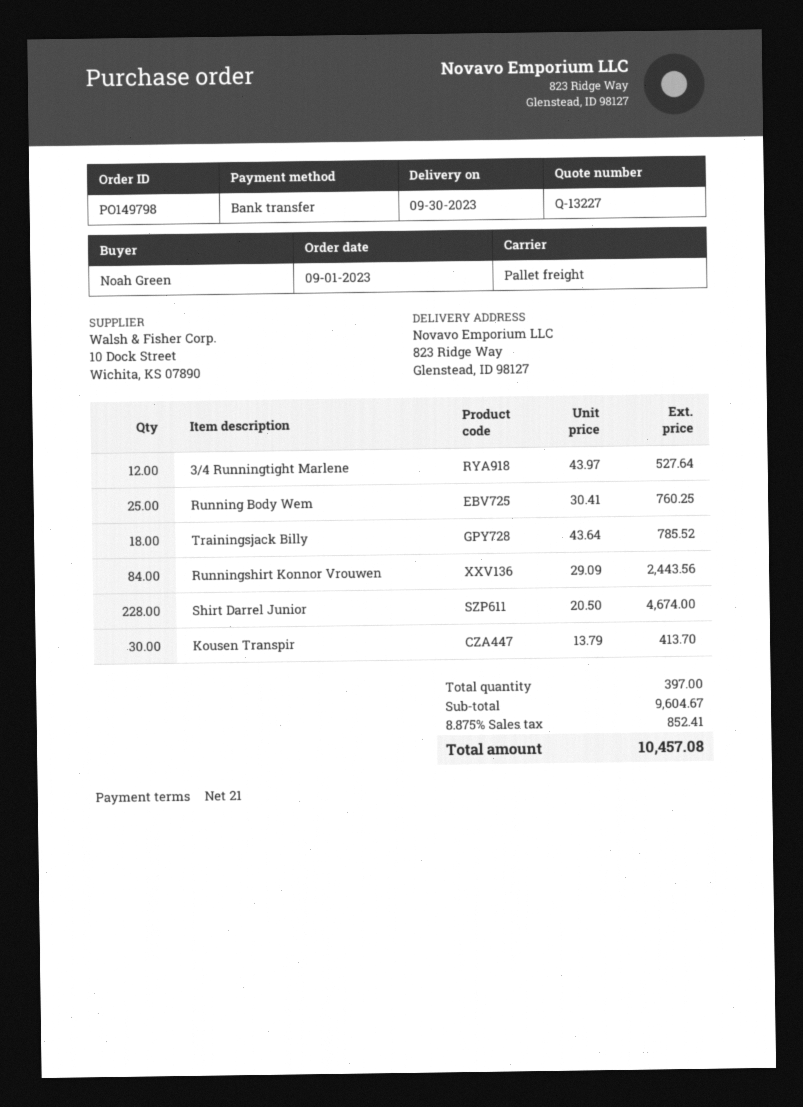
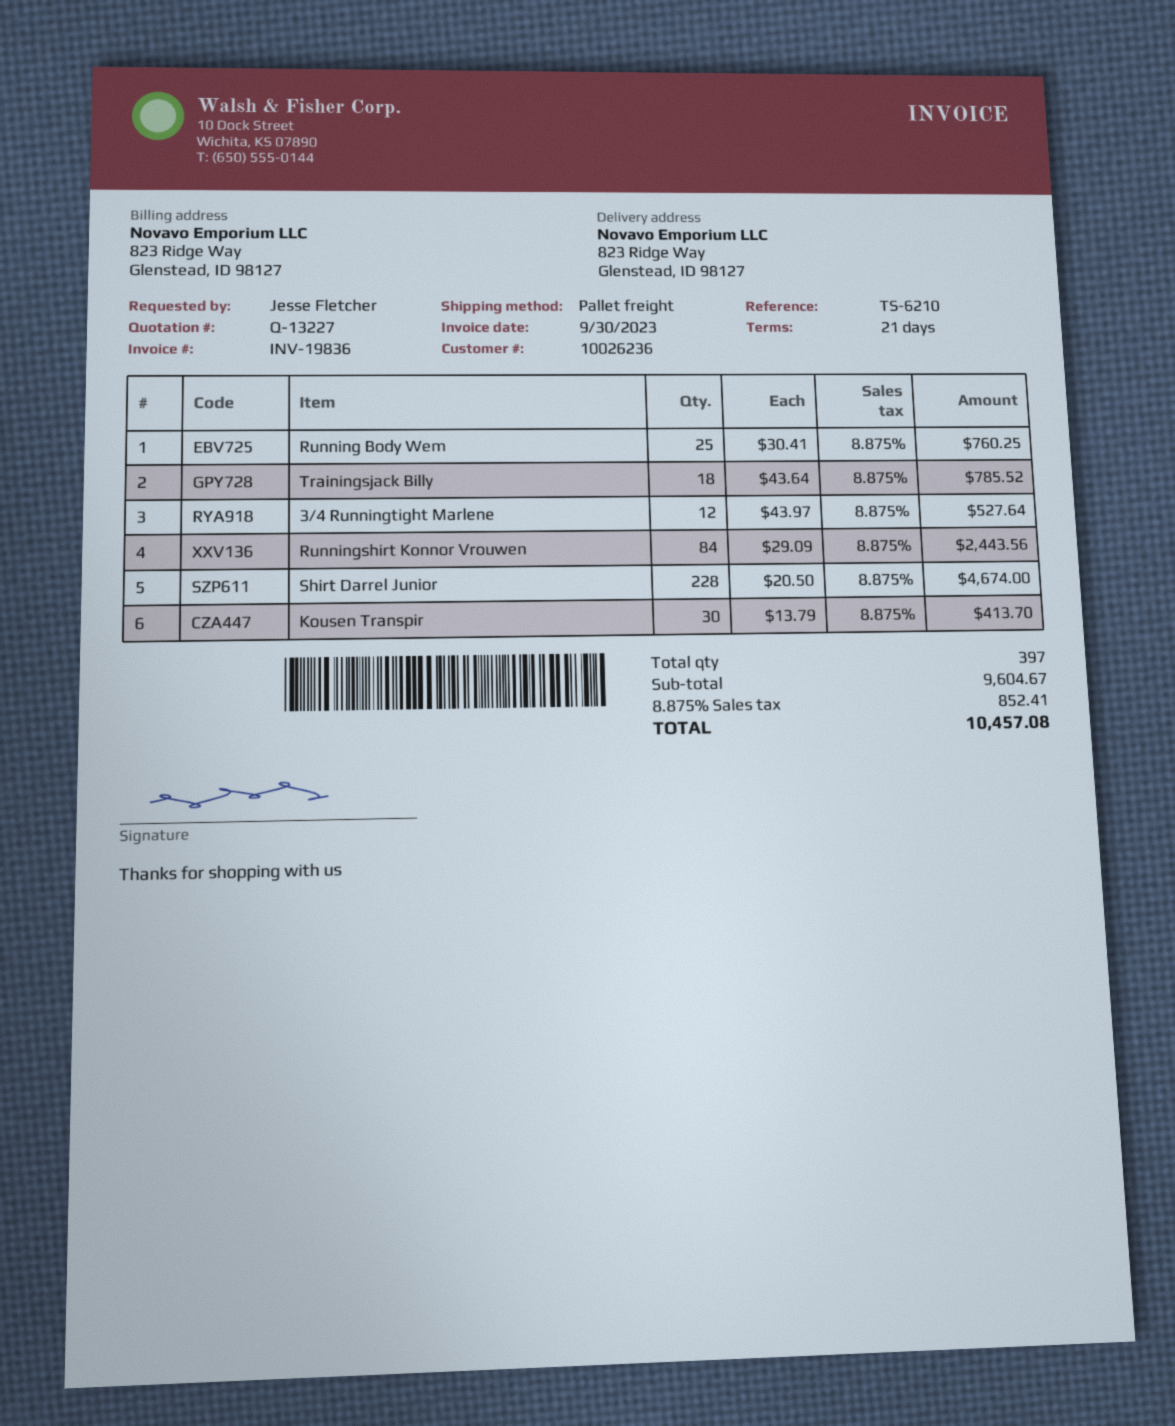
ordered by: Noah Green -> Jesse Fletcher

